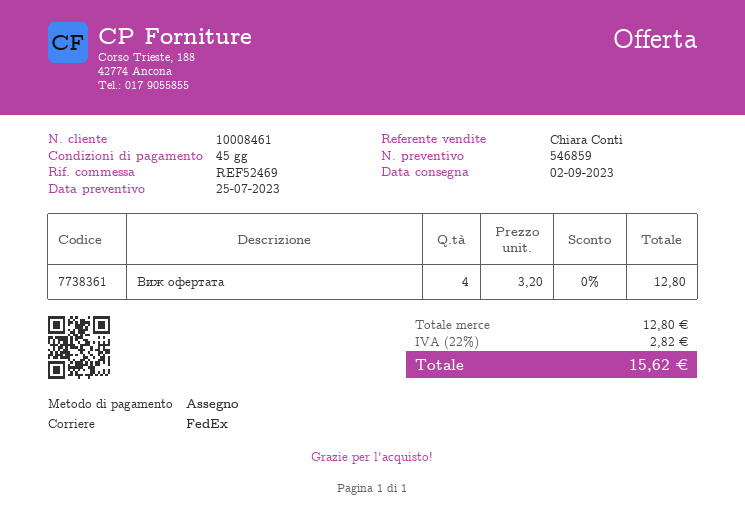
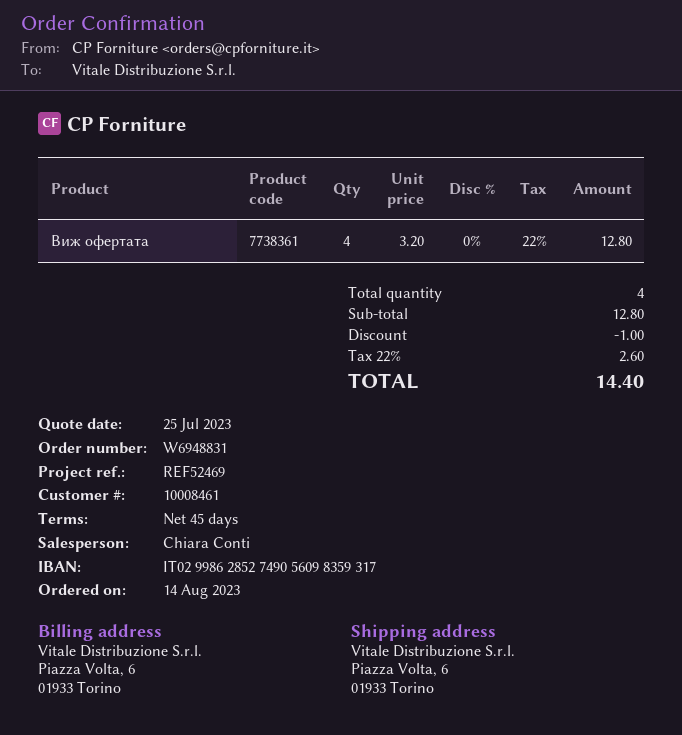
discount: none -> 1.00
tax: 22% = 2.82 -> 22% = 2.60
total: 15.62 -> 14.40

